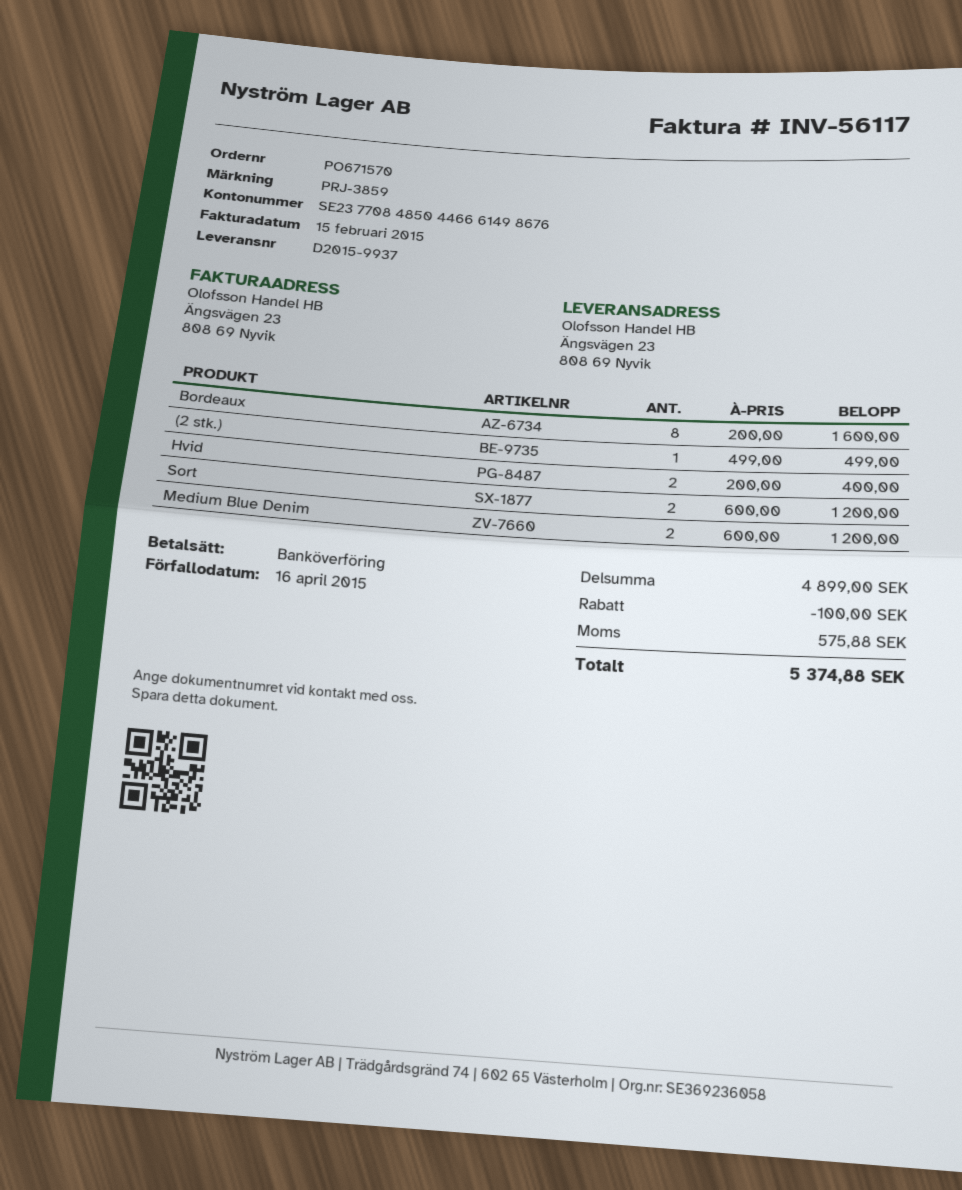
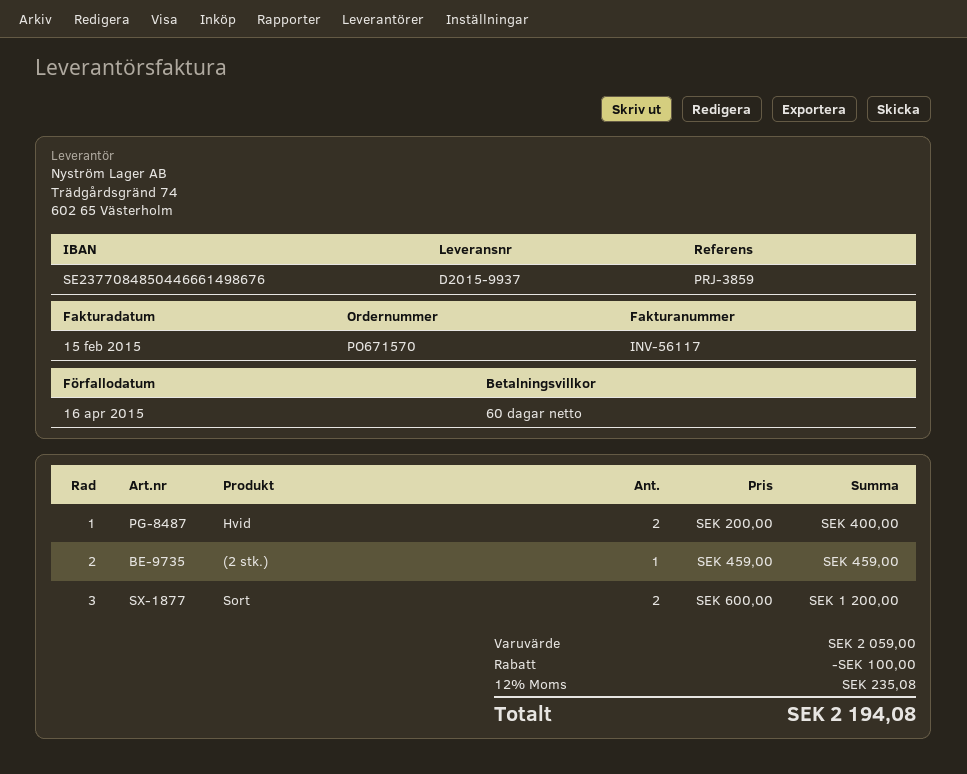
Bordeaux: 8 x 200.00 = 1600.00 -> none
(2 stk.): 1 x 499.00 = 499.00 -> 1 x 459.00 = 459.00
Medium Blue Denim: 2 x 600.00 = 1200.00 -> none
subtotal: 4899.00 -> 2059.00
tax: 575.88 -> 235.08
total: 5374.88 -> 2194.08

